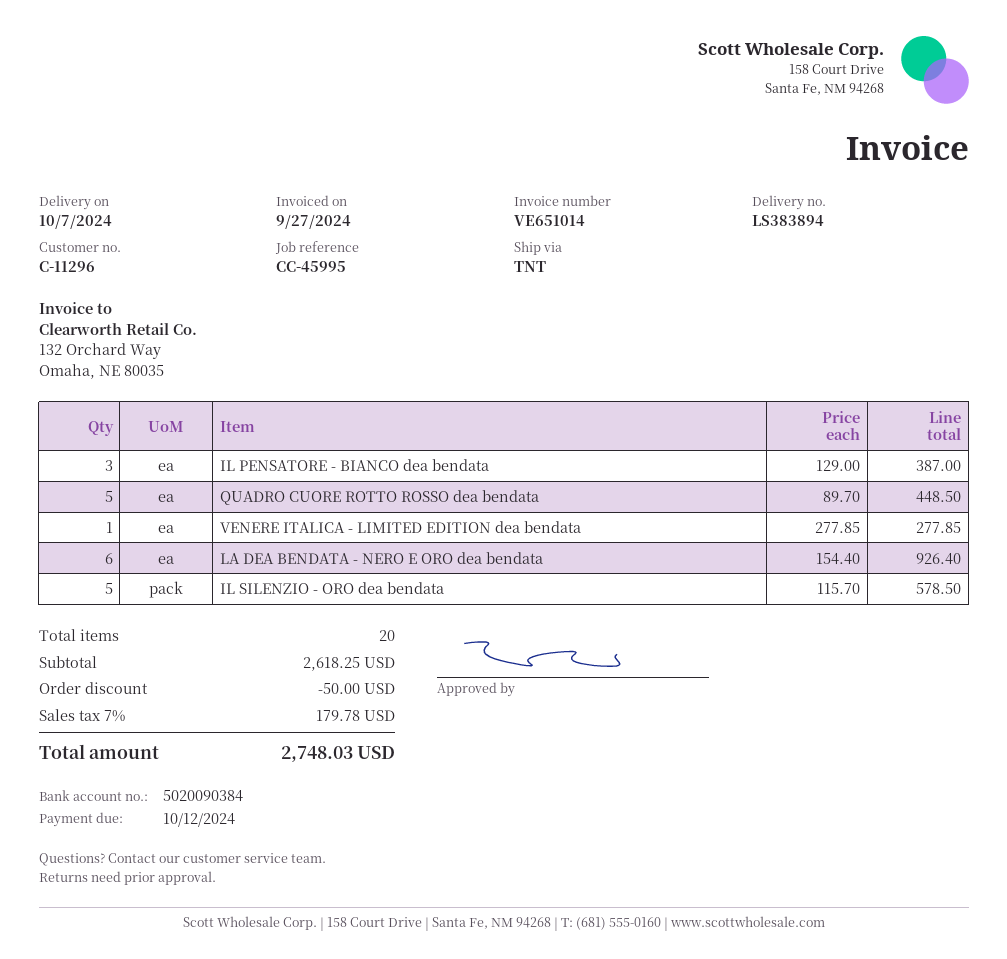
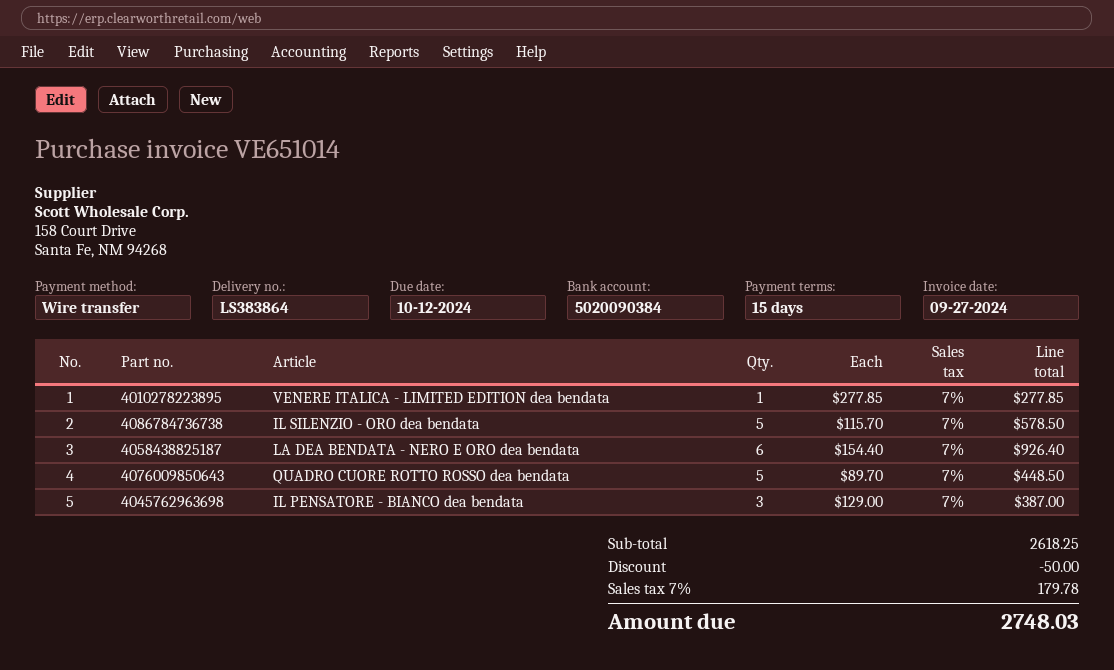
delivery note number: LS383894 -> LS383864

